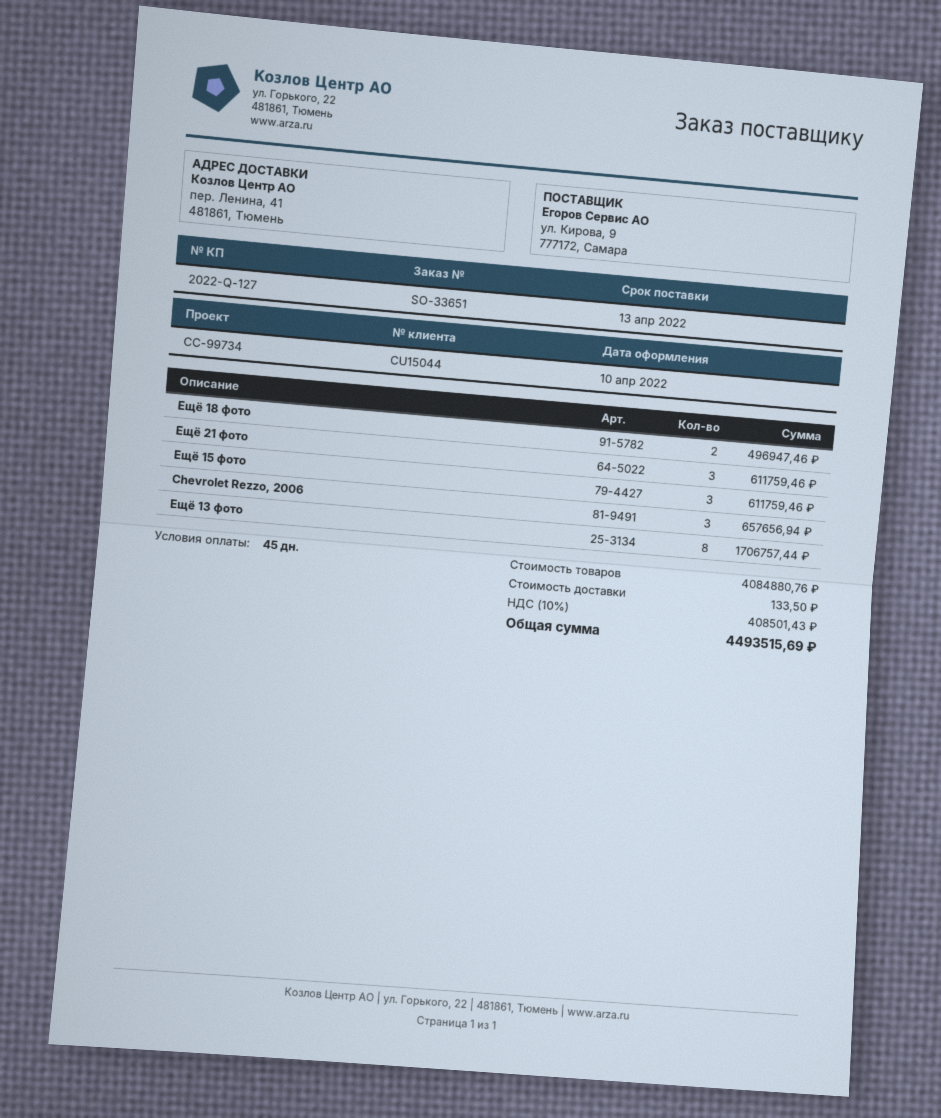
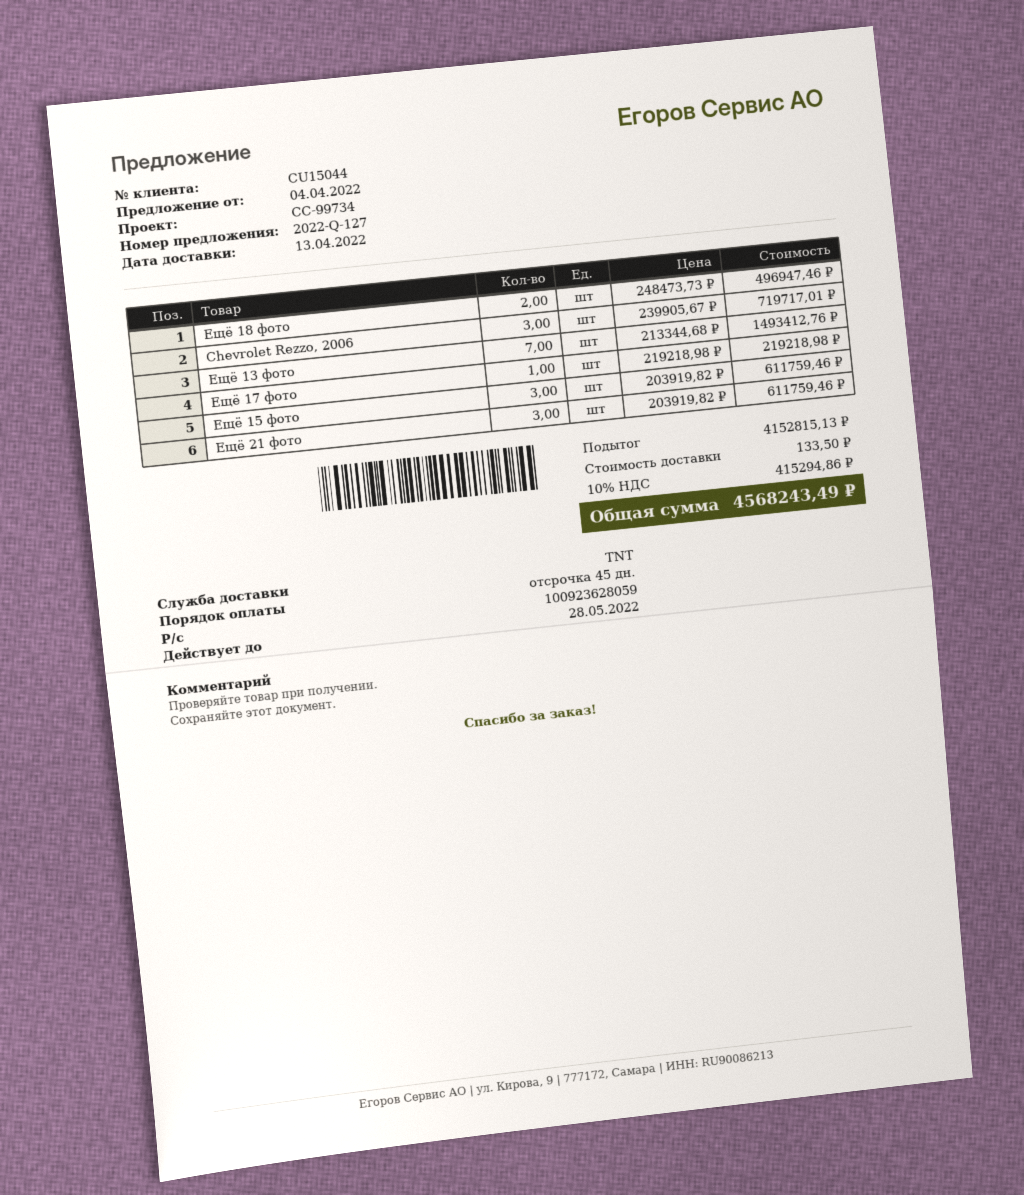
Chevrolet Rezzo, 2006: 3 for 657656.94 -> 3 for 719717.01
Ещё 13 фото: 8 for 1706757.44 -> 7 for 1493412.76
Ещё 17 фото: none -> 1 for 219218.98
subtotal: 4084880.76 -> 4152815.13
tax: 10% = 408501.43 -> 10% = 415294.86
total: 4493515.69 -> 4568243.49

